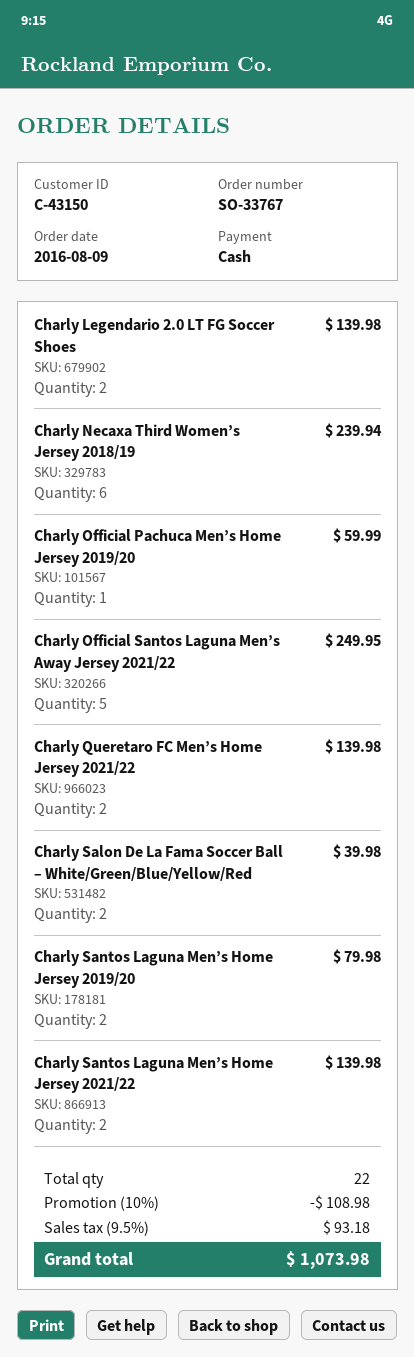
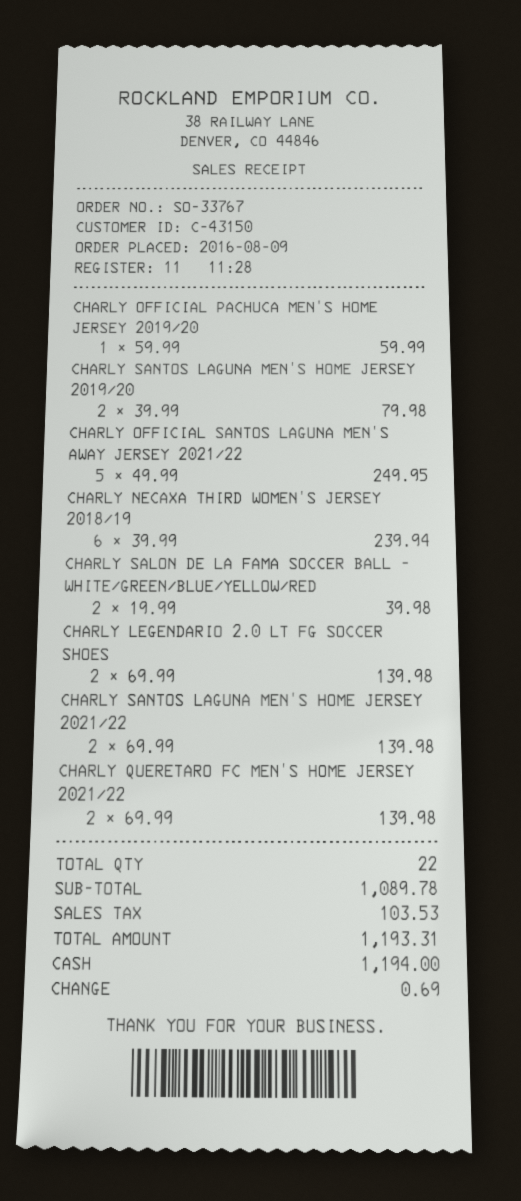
discount: 10% = 108.98 -> none
tax: 93.18 -> 103.53
total: 1073.98 -> 1193.31

